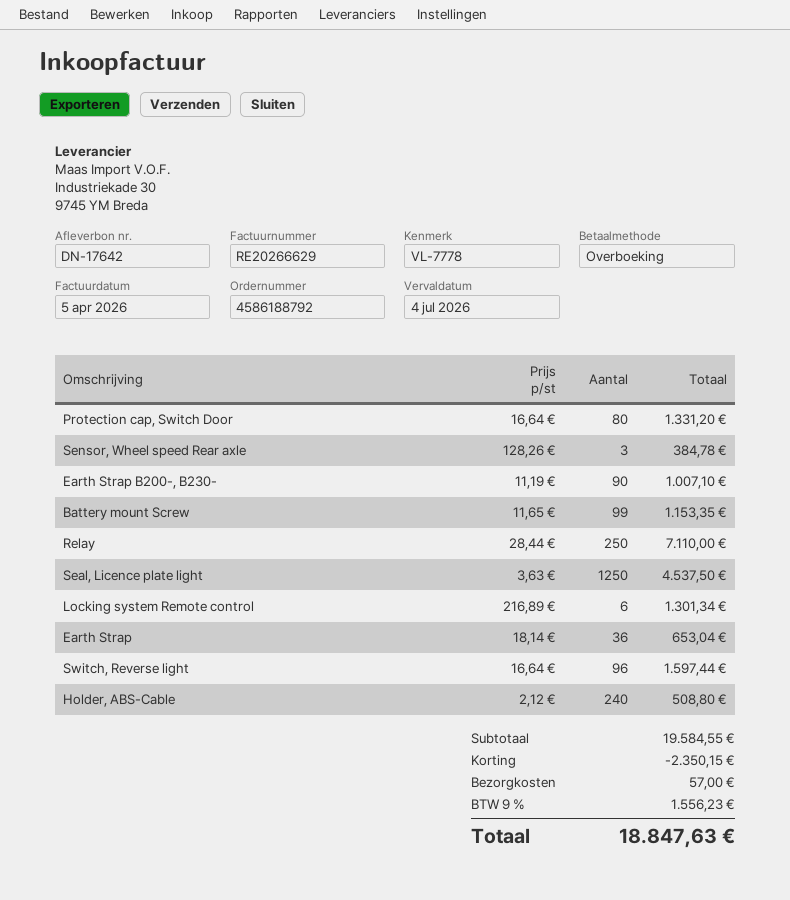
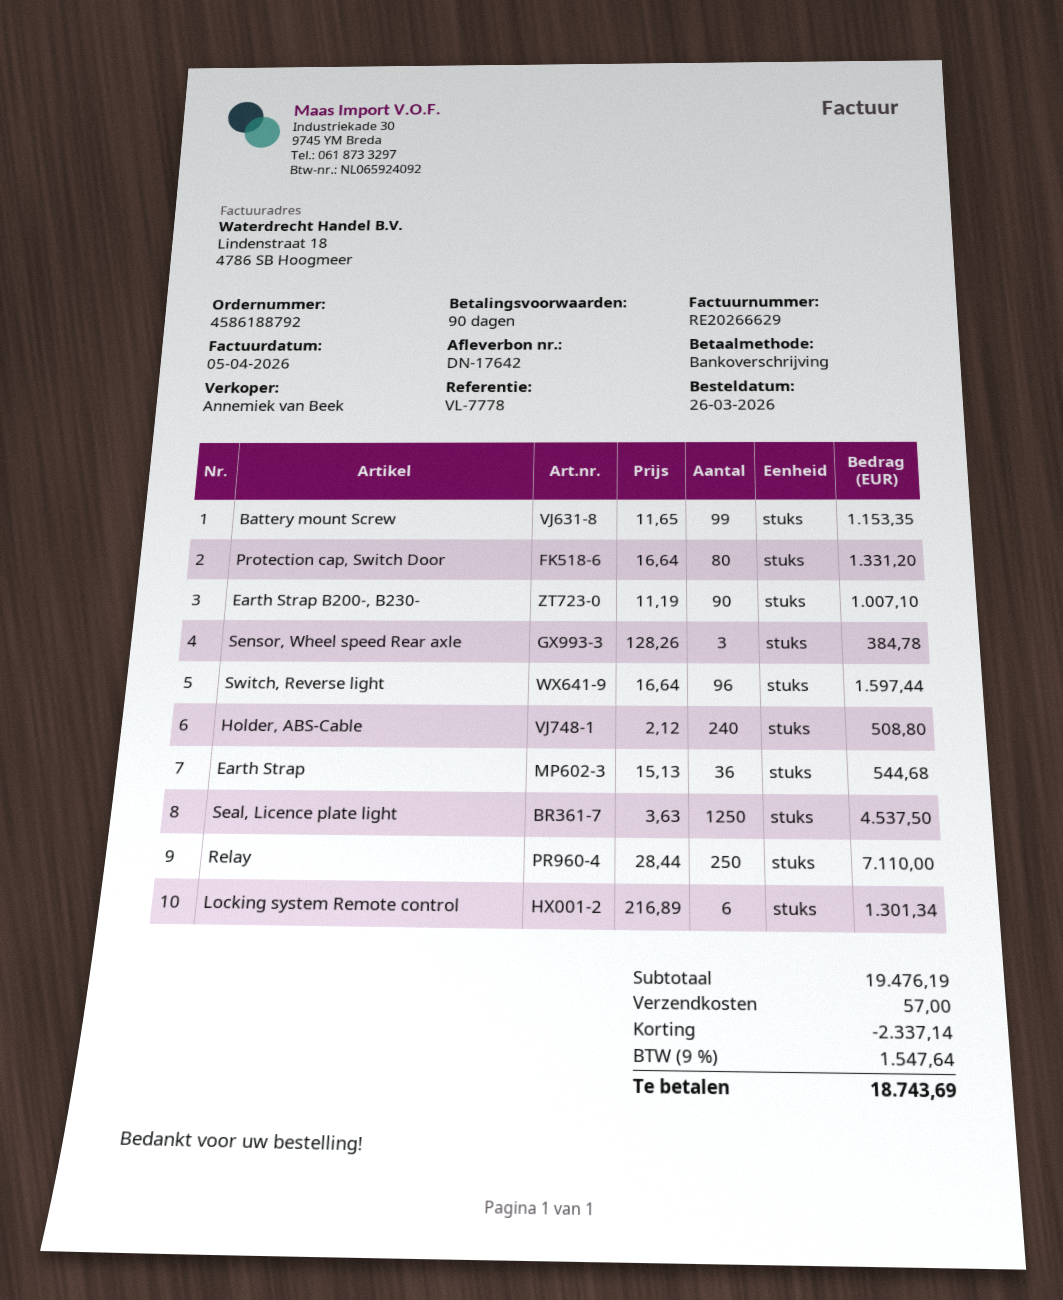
Earth Strap: 36 x 18.14 = 653.04 -> 36 x 15.13 = 544.68
subtotal: 19584.55 -> 19476.19
discount: 2350.15 -> 2337.14
tax: 9% = 1556.23 -> 9% = 1547.64
total: 18847.63 -> 18743.69

